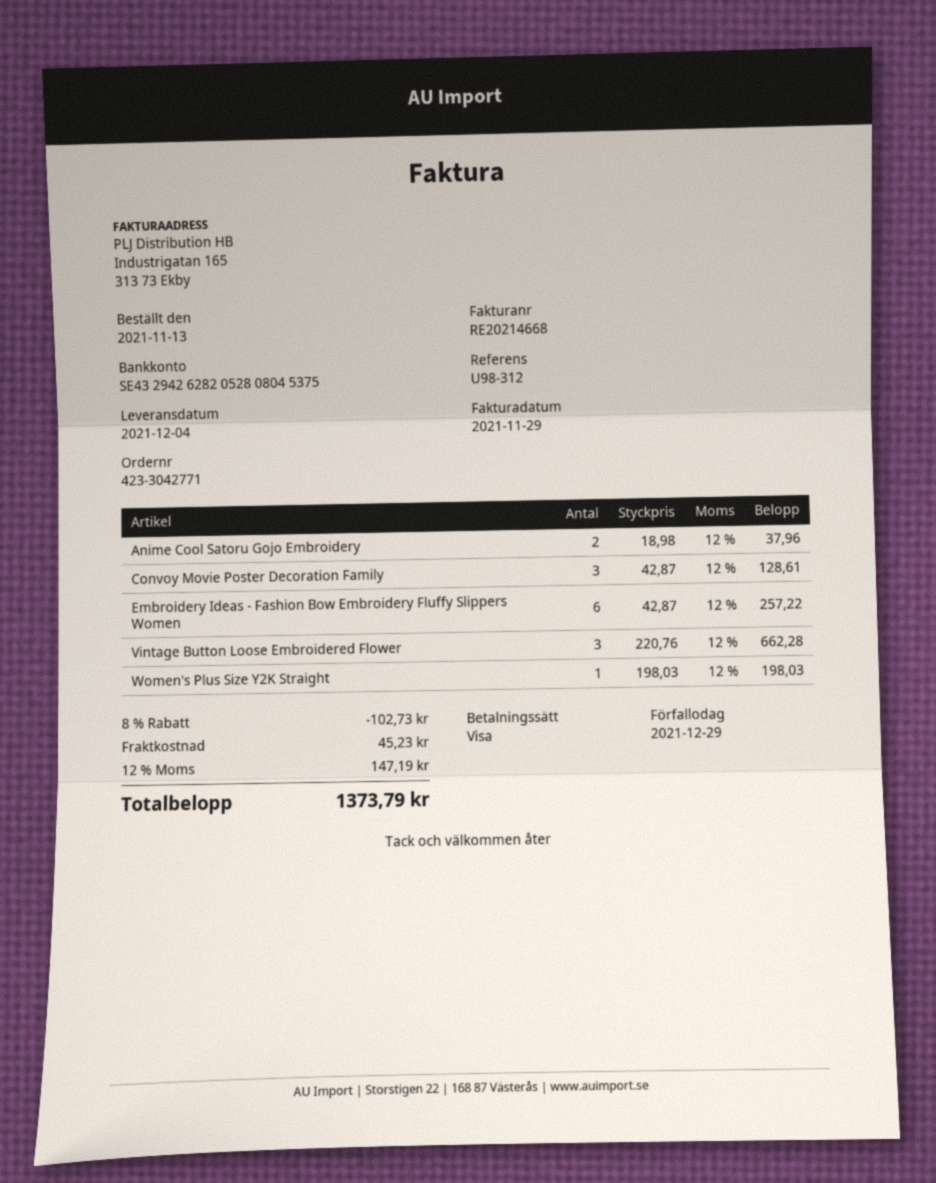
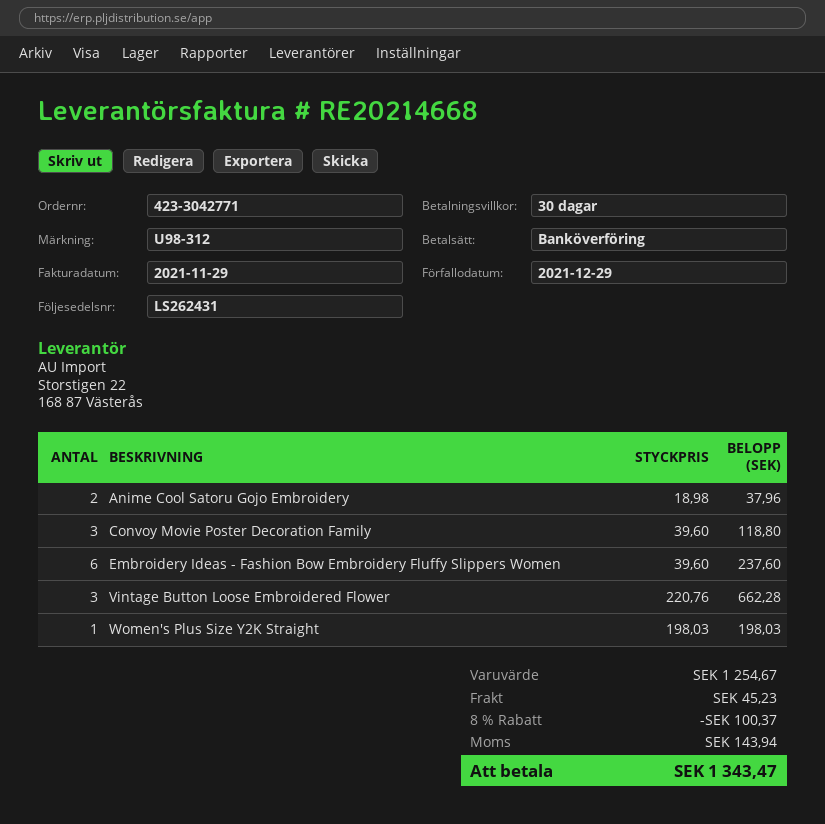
payment method: Visa -> bank transfer
Convoy Movie Poster Decoration Family: 3 x 42.87 = 128.61 -> 3 x 39.60 = 118.80
Embroidery Ideas - Fashion Bow Embroidery Fluffy Slippers Women: 6 x 42.87 = 257.22 -> 6 x 39.60 = 237.60
discount: 8% = 102.73 -> 8% = 100.37
tax: 147.19 -> 143.94
total: 1373.79 -> 1343.47

